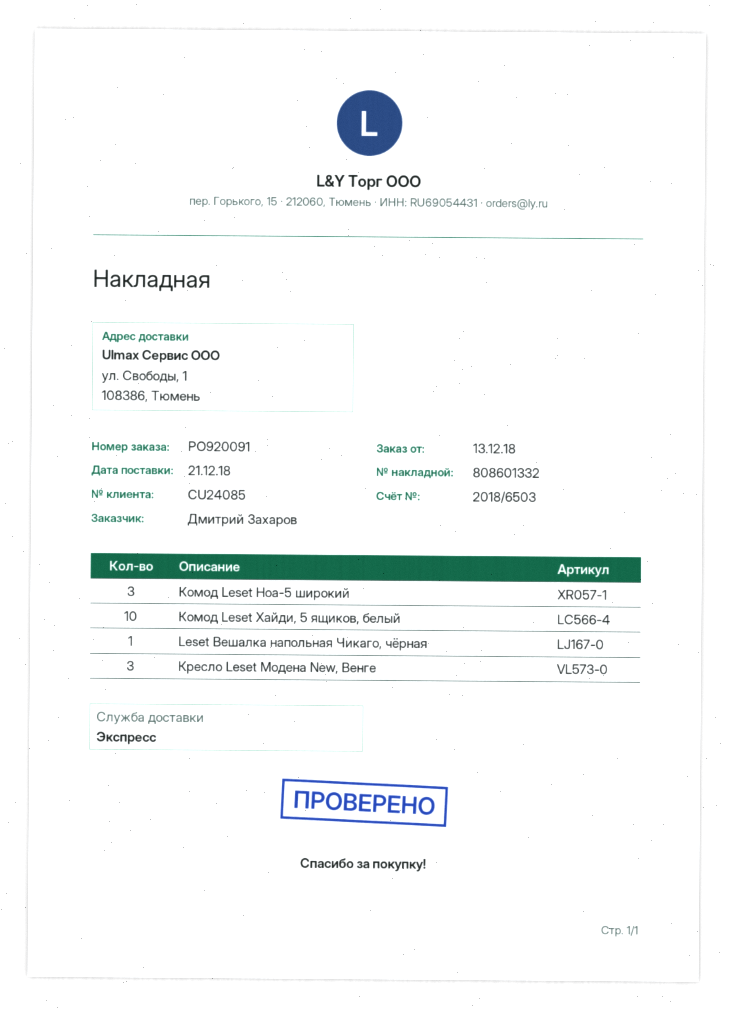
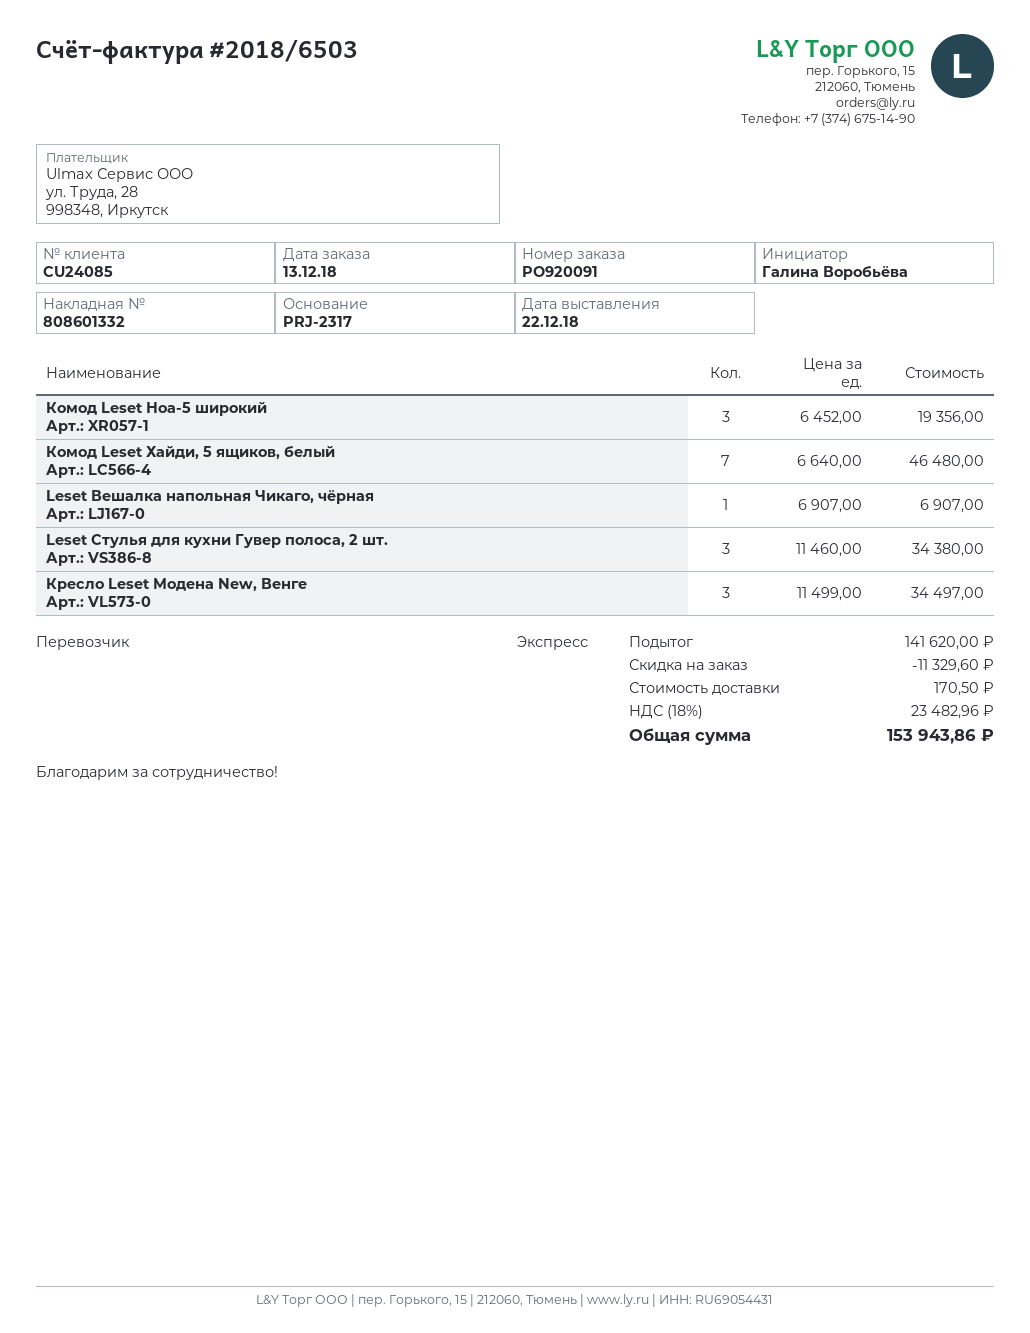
ordered by: Дмитрий Захаров -> Галина Воробьёва
Комод Leset Хайди, 5 ящиков, белый: 10 -> 7
Leset Стулья для кухни Гувер полоса, 2 шт.: none -> 3

